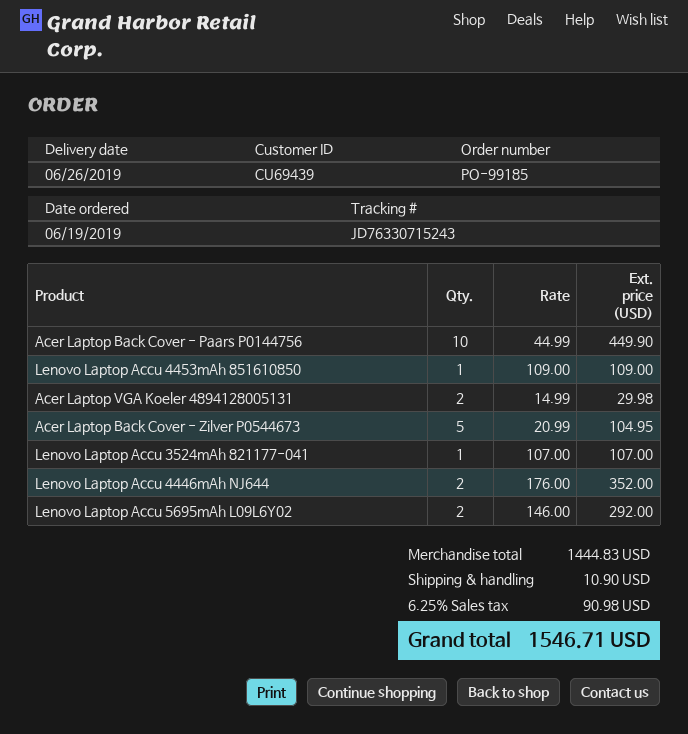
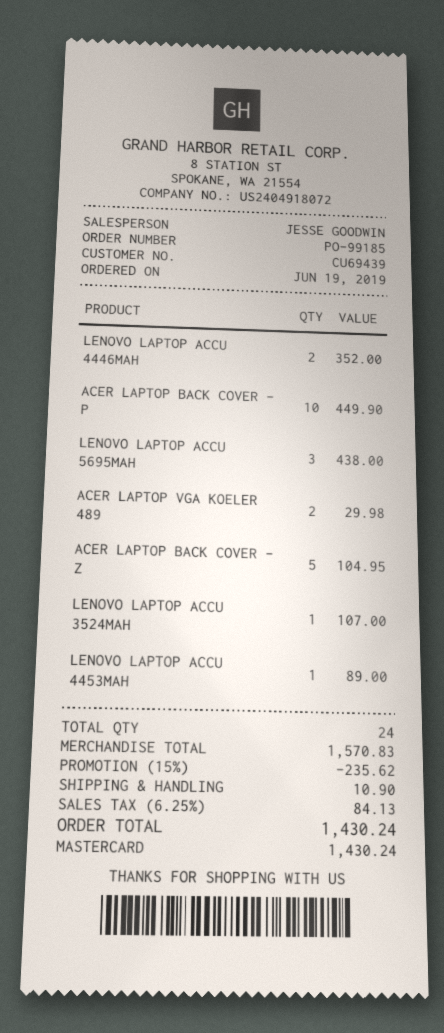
Lenovo Laptop Accu 4453mAh 851610850: 1 for 109.00 -> 1 for 89.00
Lenovo Laptop Accu 5695mAh L09L6Y02: 2 for 292.00 -> 3 for 438.00
subtotal: 1444.83 -> 1570.83
discount: none -> 15% = 235.62
tax: 6.25% = 90.98 -> 6.25% = 84.13
total: 1546.71 -> 1430.24

